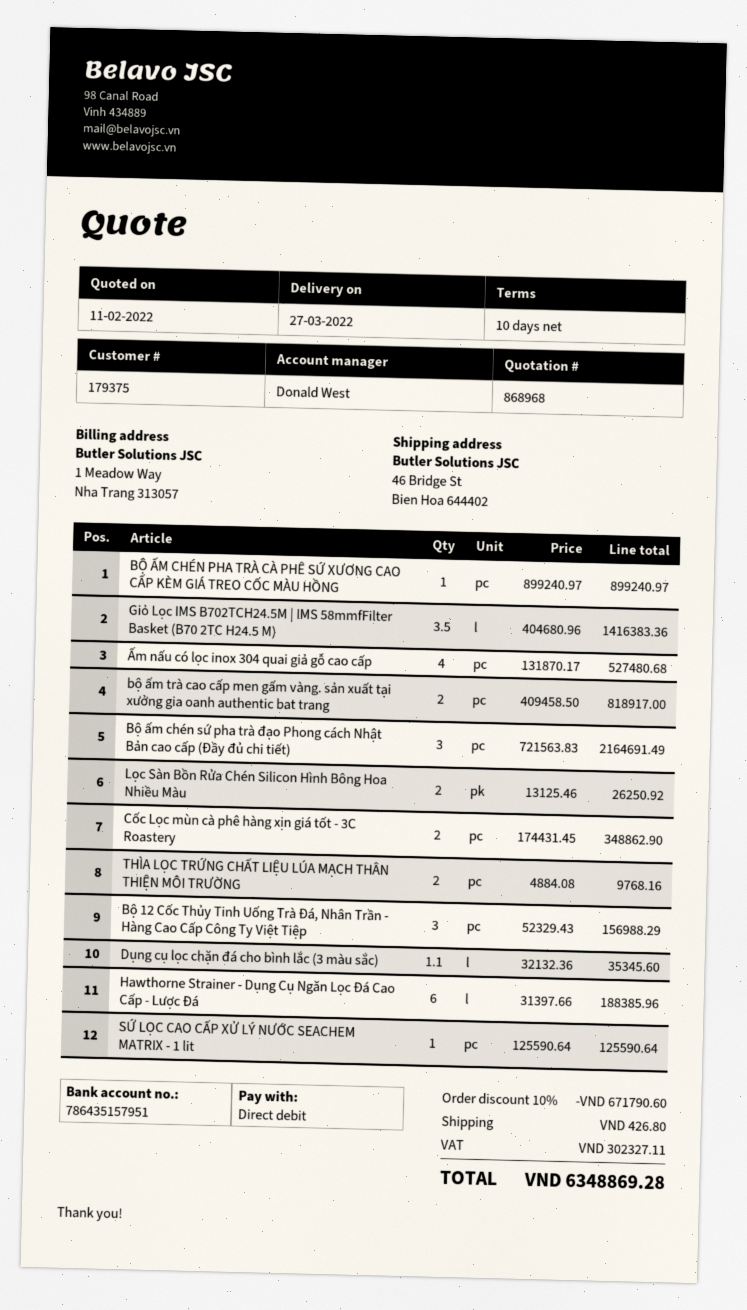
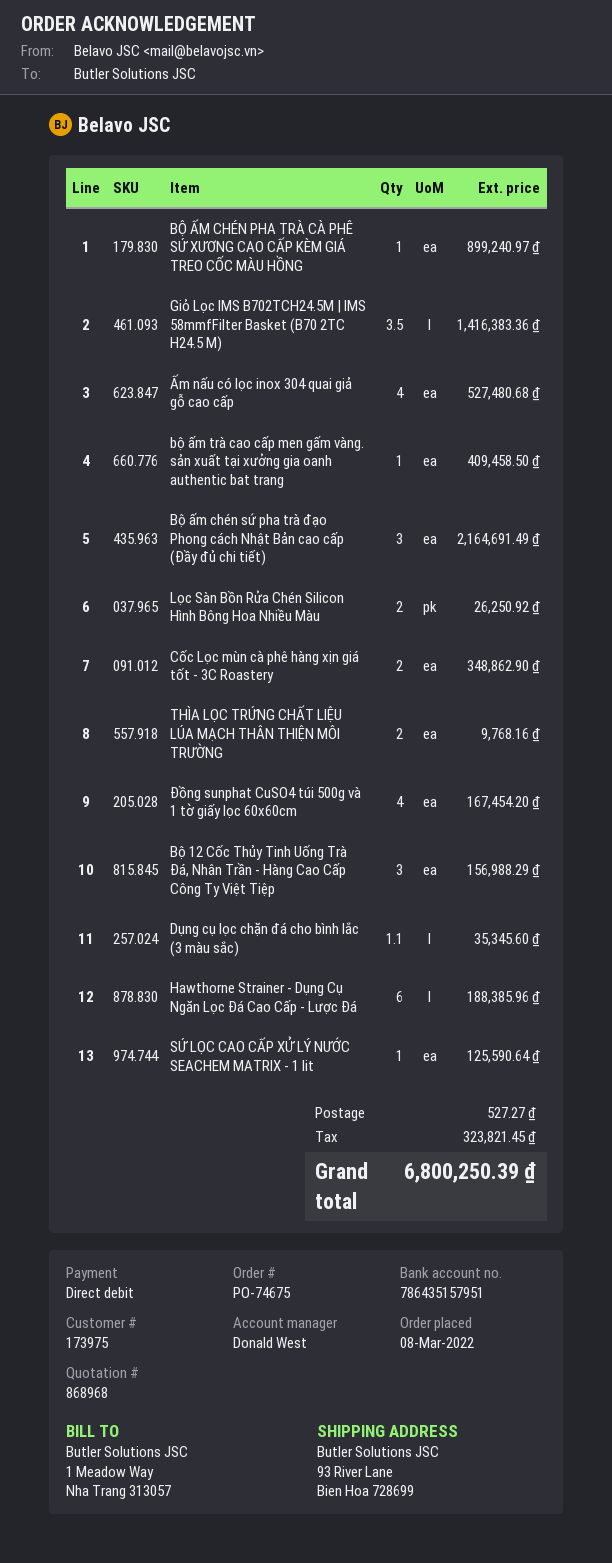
customer number: 179375 -> 173975
ship to: 46 Bridge St, Bien Hoa 644402 -> 93 River Lane, Bien Hoa 728699
bộ ấm trà cao cấp men gấm vàng. sản xuất tại xưởng gia oanh authentic bat trang: 2 for 818917.00 -> 1 for 409458.50
Đồng sunphat CuSO4 túi 500g và 1 tờ giấy lọc 60x60cm: none -> 4 for 167454.20
discount: 10% = 671790.60 -> none
shipping: 426.80 -> 527.27
tax: 302327.11 -> 323821.45
total: 6348869.28 -> 6800250.39

